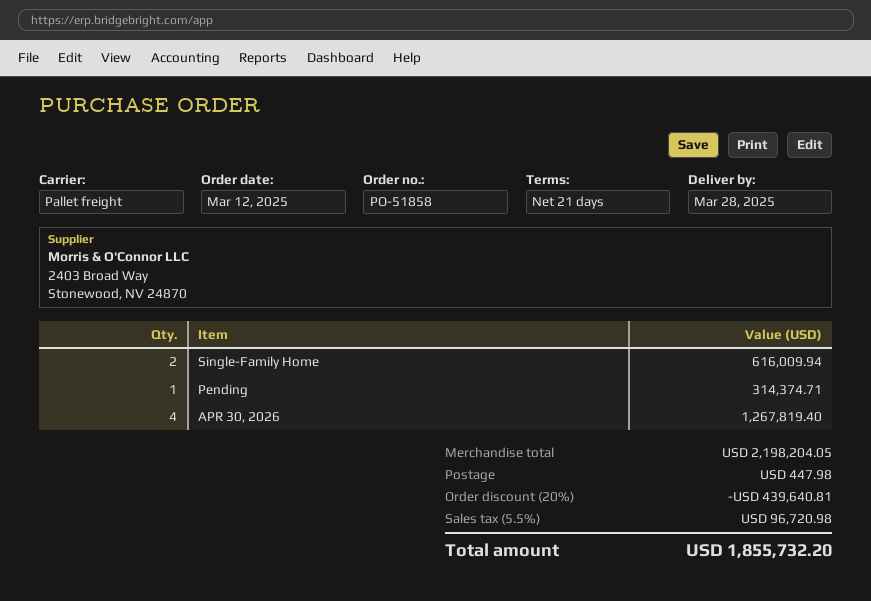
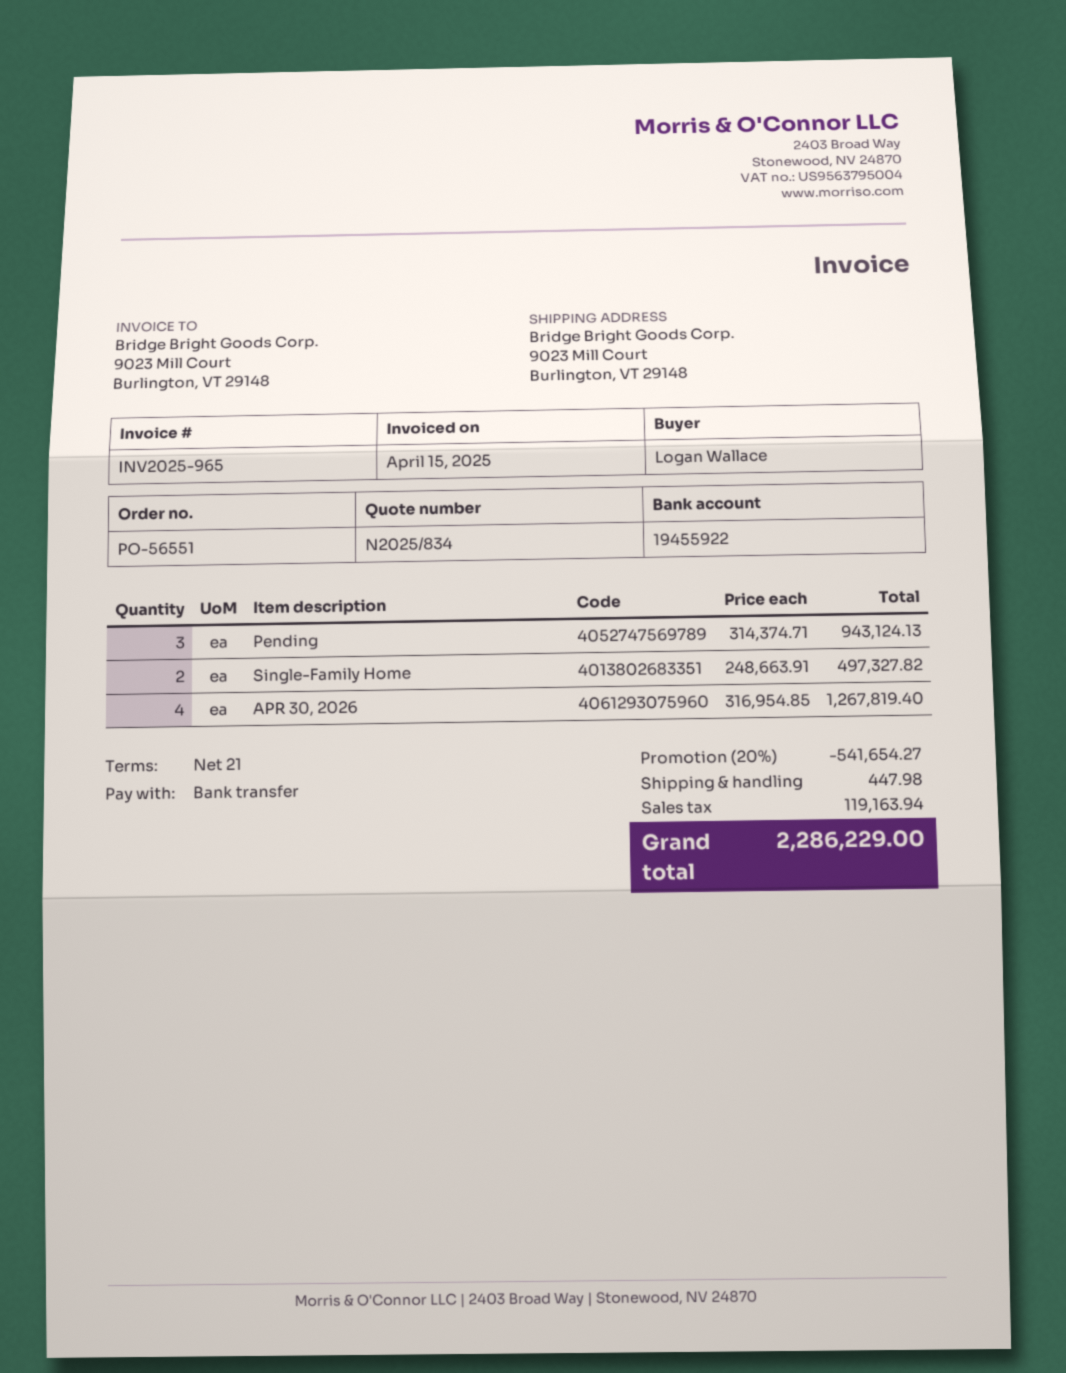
order number: PO-51858 -> PO-56551
Single-Family Home: 2 for 616009.94 -> 2 for 497327.82
Pending: 1 for 314374.71 -> 3 for 943124.13
discount: 20% = 439640.81 -> 20% = 541654.27
tax: 96720.98 -> 119163.94
total: 1855732.20 -> 2286229.00

